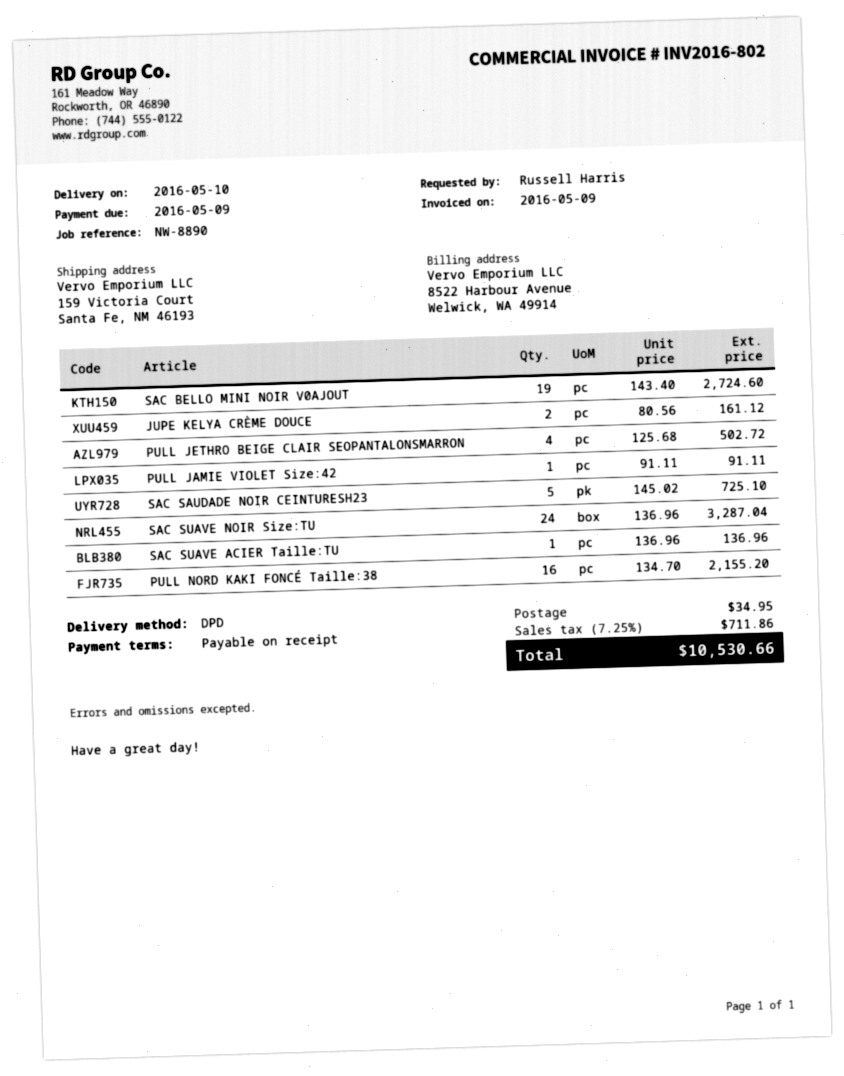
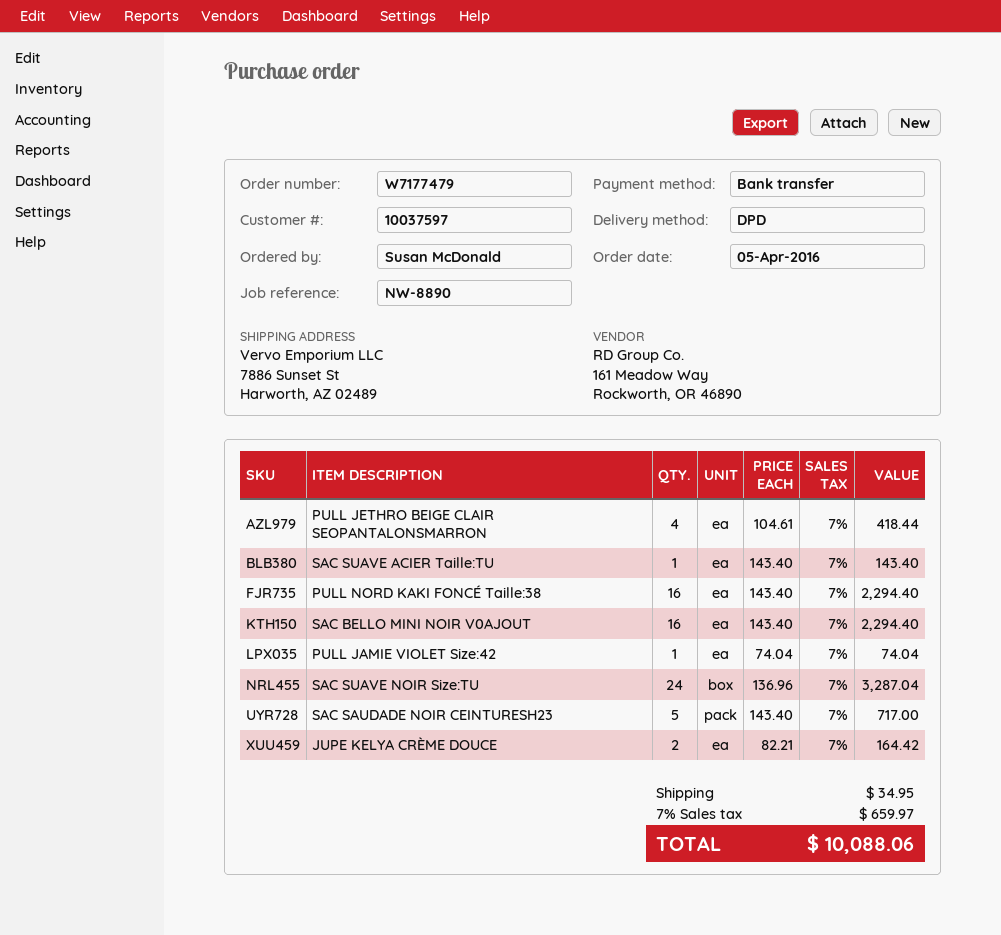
ordered by: Russell Harris -> Susan McDonald
ship to: 159 Victoria Court, Santa Fe, NM 46193 -> 7886 Sunset St, Harworth, AZ 02489
SAC BELLO MINI NOIR V0AJOUT: 19 x 143.40 = 2724.60 -> 16 x 143.40 = 2294.40
JUPE KELYA CRÈME DOUCE: 2 x 80.56 = 161.12 -> 2 x 82.21 = 164.42
PULL JETHRO BEIGE CLAIR SEOPANTALONSMARRON: 4 x 125.68 = 502.72 -> 4 x 104.61 = 418.44
PULL JAMIE VIOLET Size:42: 1 x 91.11 = 91.11 -> 1 x 74.04 = 74.04
SAC SAUDADE NOIR CEINTURESH23: 5 x 145.02 = 725.10 -> 5 x 143.40 = 717.00
SAC SUAVE ACIER Taille:TU: 1 x 136.96 = 136.96 -> 1 x 143.40 = 143.40
PULL NORD KAKI FONCÉ Taille:38: 16 x 134.70 = 2155.20 -> 16 x 143.40 = 2294.40
tax: 7.25% = 711.86 -> 7% = 659.97
total: 10530.66 -> 10088.06

